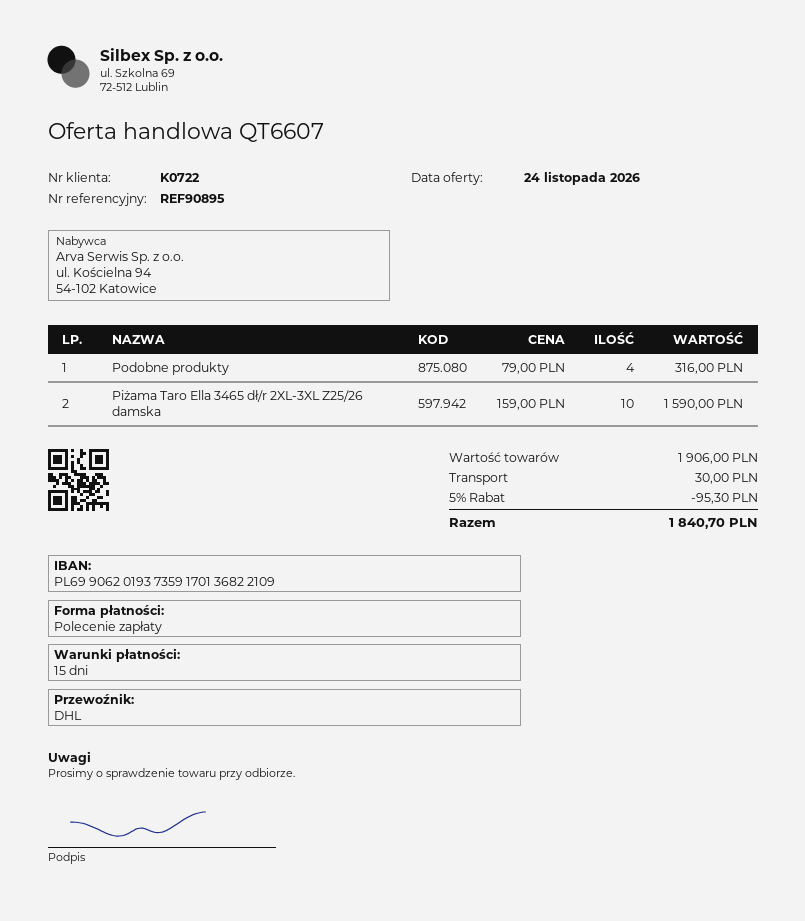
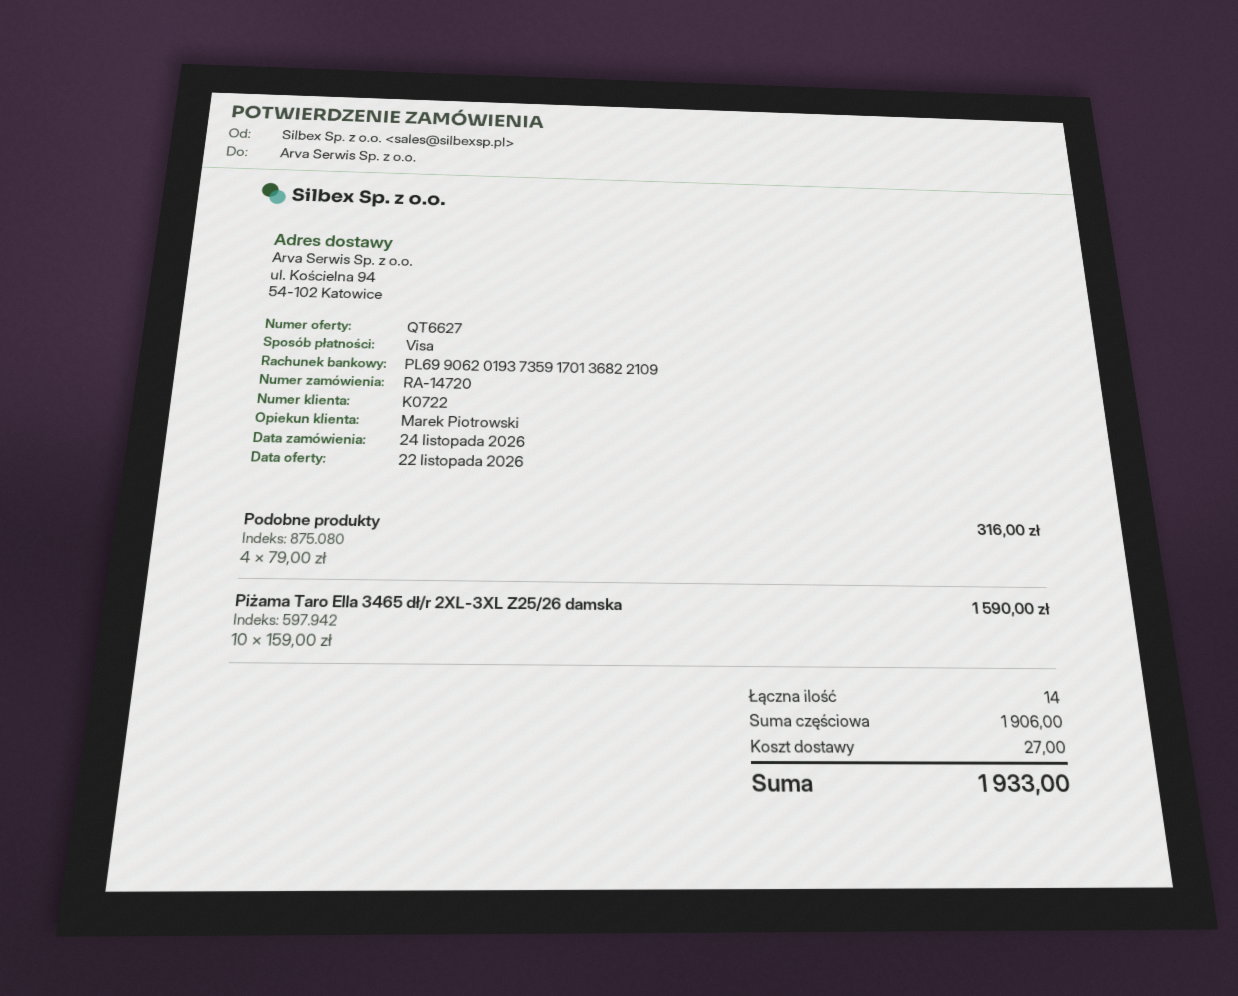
quote number: QT6607 -> QT6627
quote date: 2026-11-24 -> 2026-11-22
payment method: direct debit -> Visa
discount: 5% = 95.30 -> none
shipping: 30.00 -> 27.00
total: 1840.70 -> 1933.00

